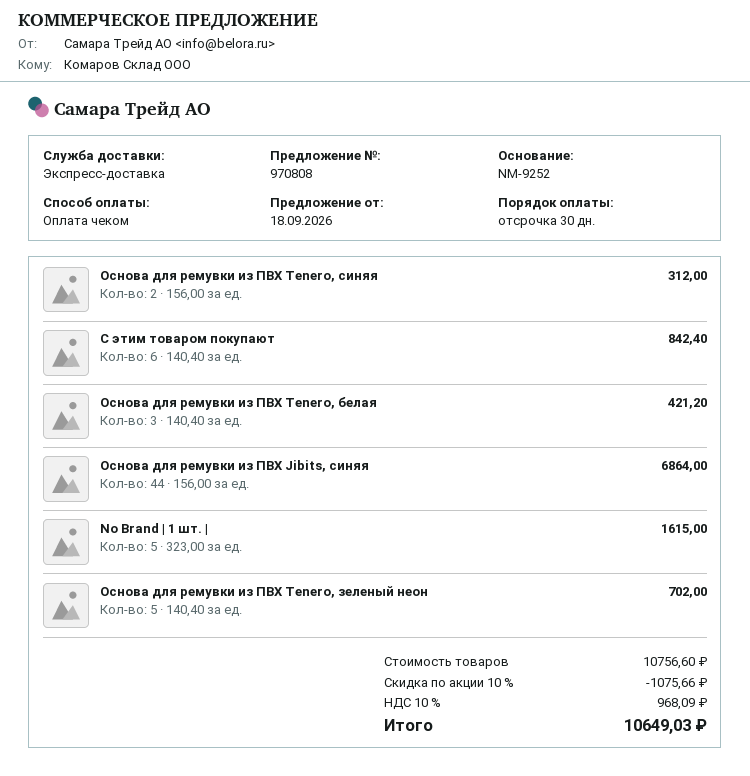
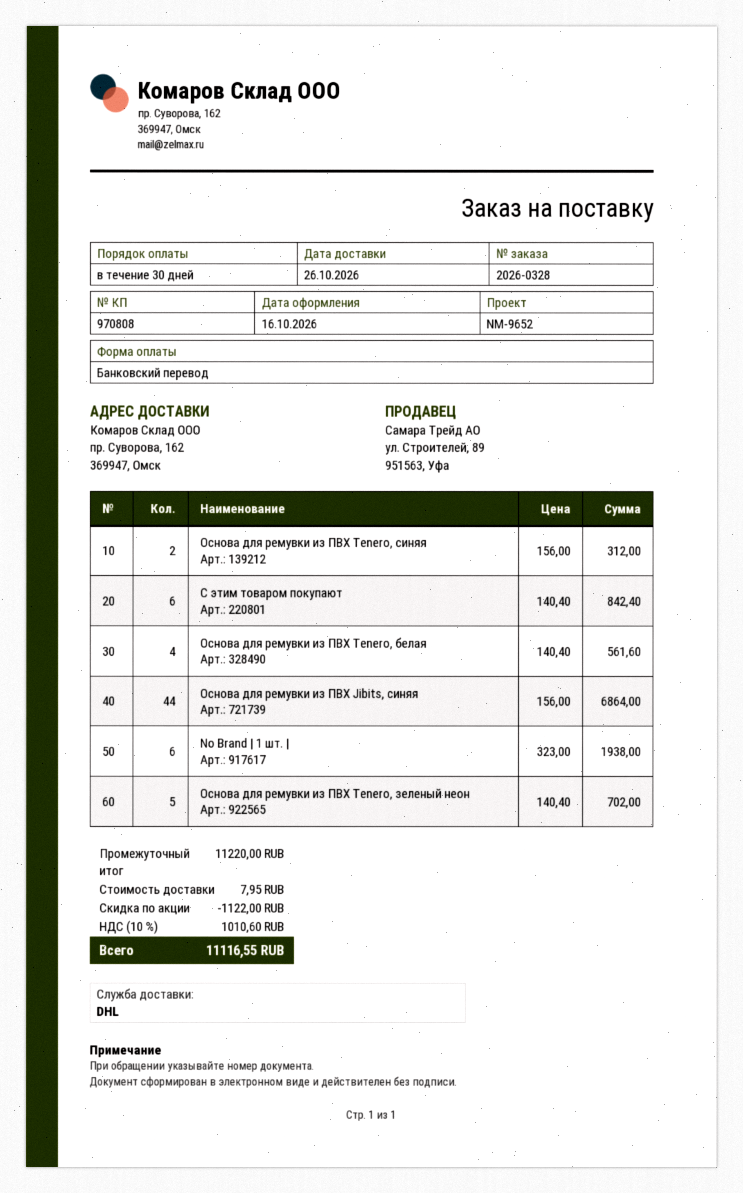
reference: NM-9252 -> NM-9652
payment method: cheque -> bank transfer
shipping method: express -> DHL
Основа для ремувки из ПВХ Tenero, белая: 3 x 140.40 = 421.20 -> 4 x 140.40 = 561.60
No Brand | 1 шт. |: 5 x 323.00 = 1615.00 -> 6 x 323.00 = 1938.00
subtotal: 10756.60 -> 11220.00
discount: 1075.66 -> 1122.00
shipping: none -> 7.95
tax: 10% = 968.09 -> 10% = 1010.60
total: 10649.03 -> 11116.55

